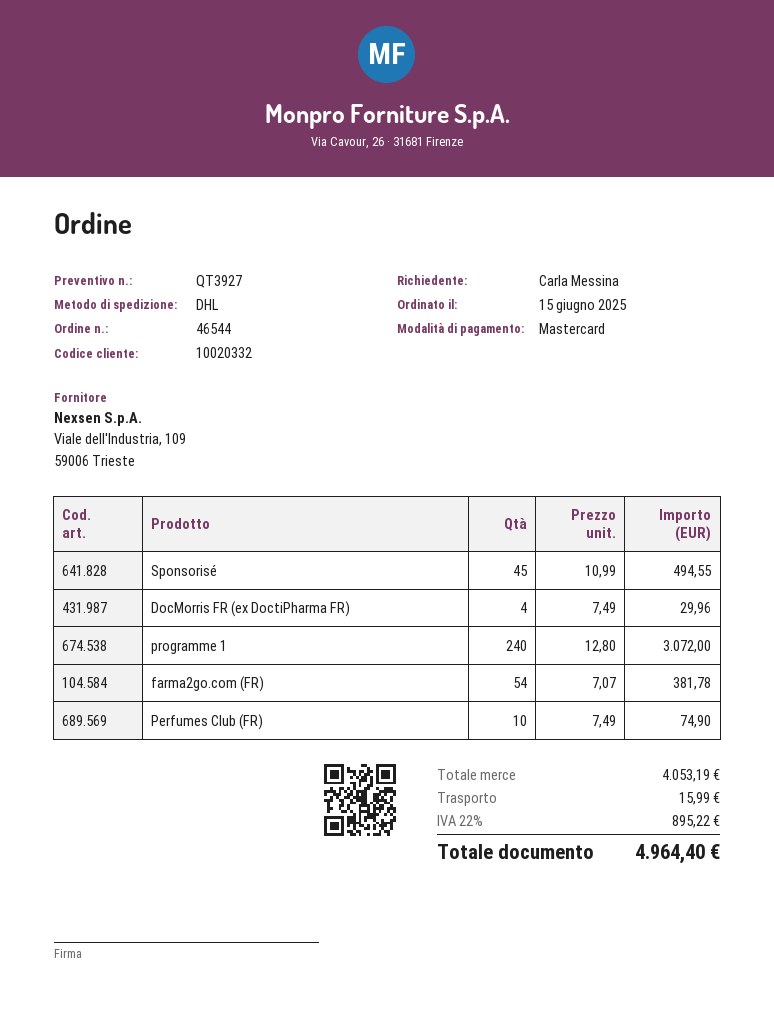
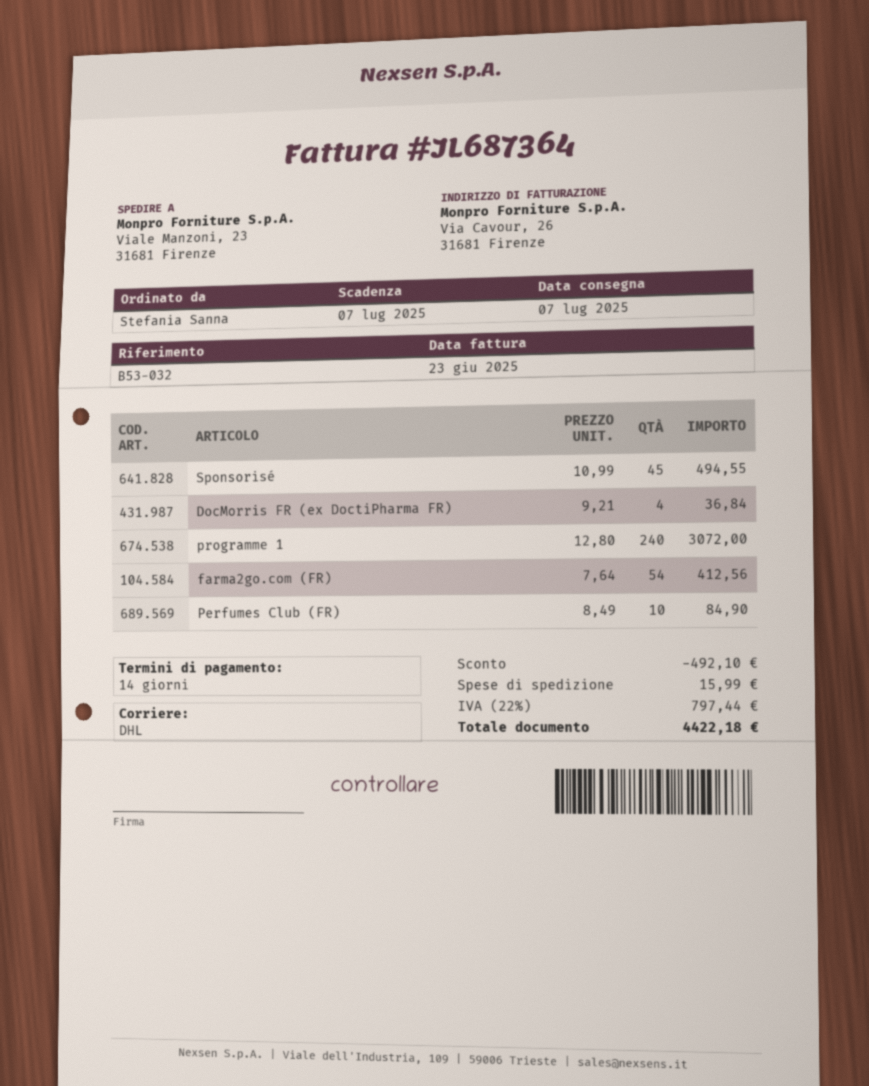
ordered by: Carla Messina -> Stefania Sanna
DocMorris FR (ex DoctiPharma FR): 4 x 7.49 = 29.96 -> 4 x 9.21 = 36.84
farma2go.com (FR): 54 x 7.07 = 381.78 -> 54 x 7.64 = 412.56
Perfumes Club (FR): 10 x 7.49 = 74.90 -> 10 x 8.49 = 84.90
discount: none -> 492.10
tax: 22% = 895.22 -> 22% = 797.44
total: 4964.40 -> 4422.18

